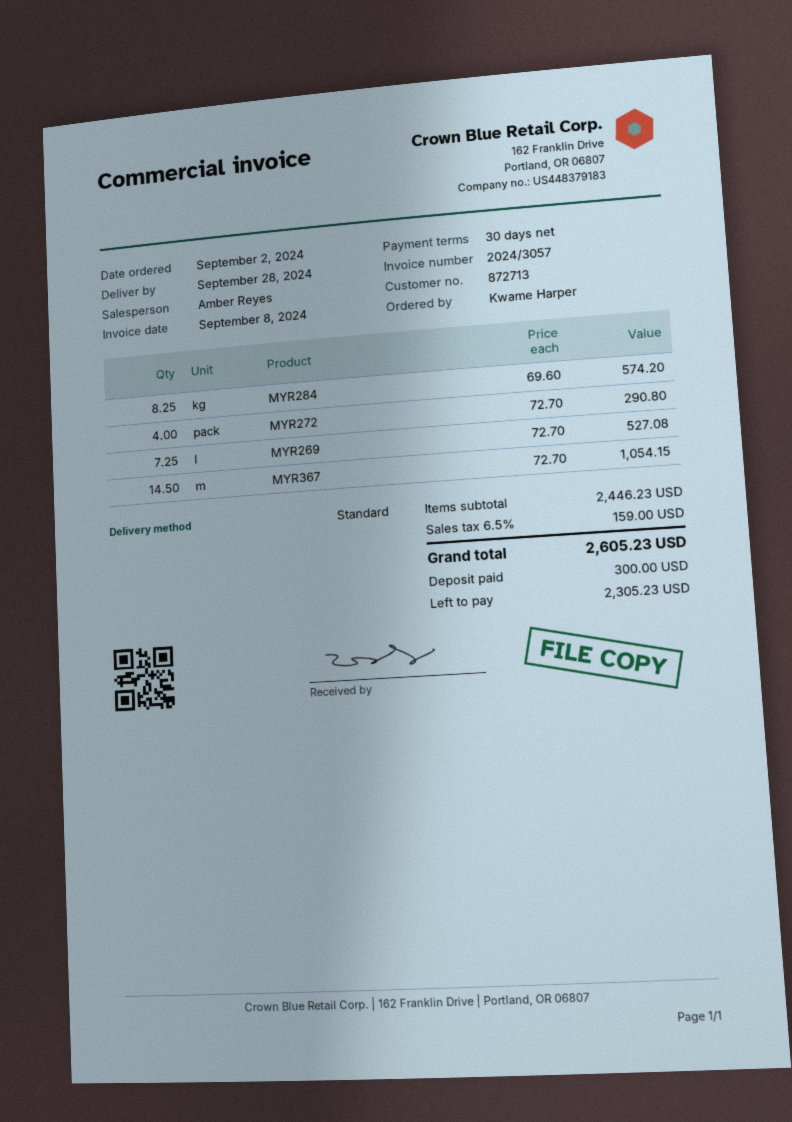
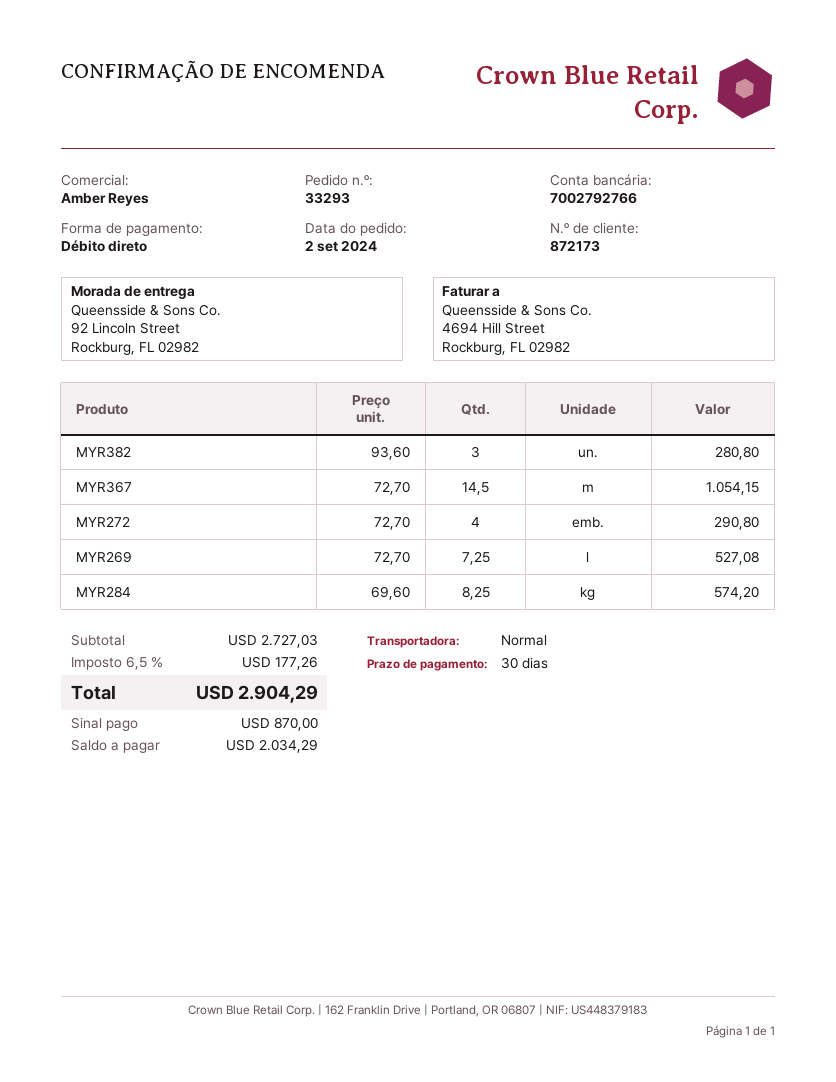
customer number: 872713 -> 872173
MYR382: none -> 3 x 93.60 = 280.80
subtotal: 2446.23 -> 2727.03
tax: 6.5% = 159.00 -> 6.5% = 177.26
total: 2605.23 -> 2904.29
deposit: 300.00 -> 870.00
balance: 2305.23 -> 2034.29

